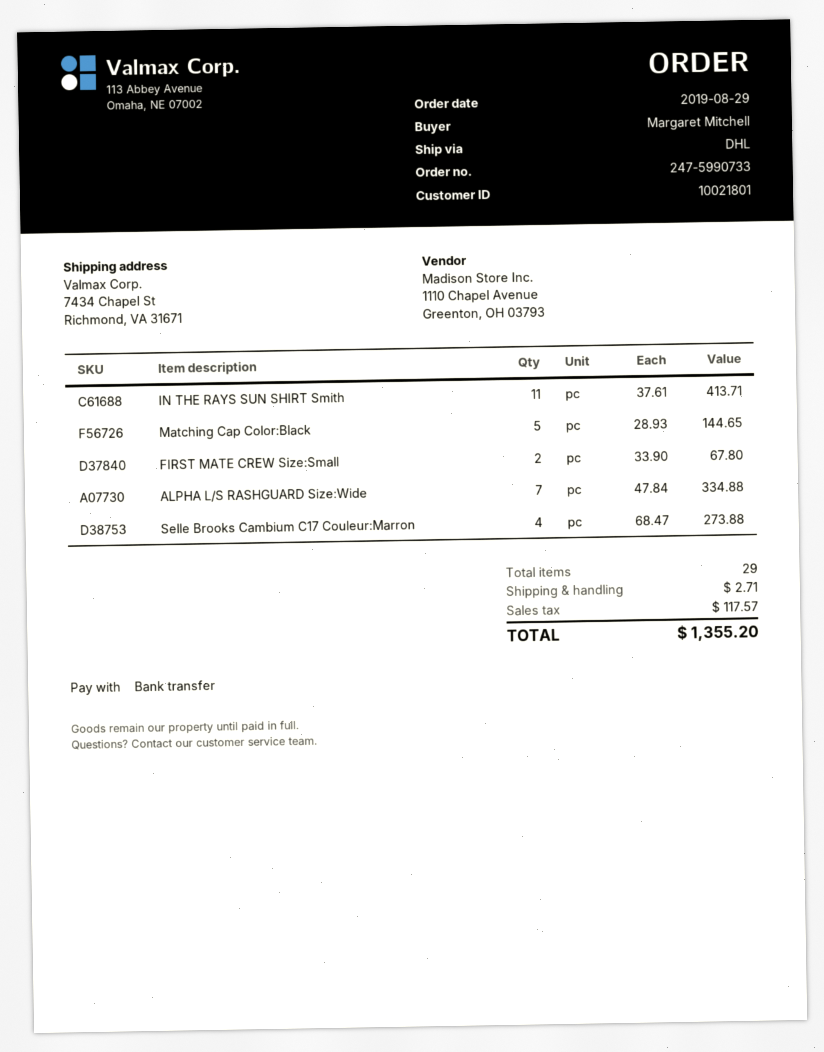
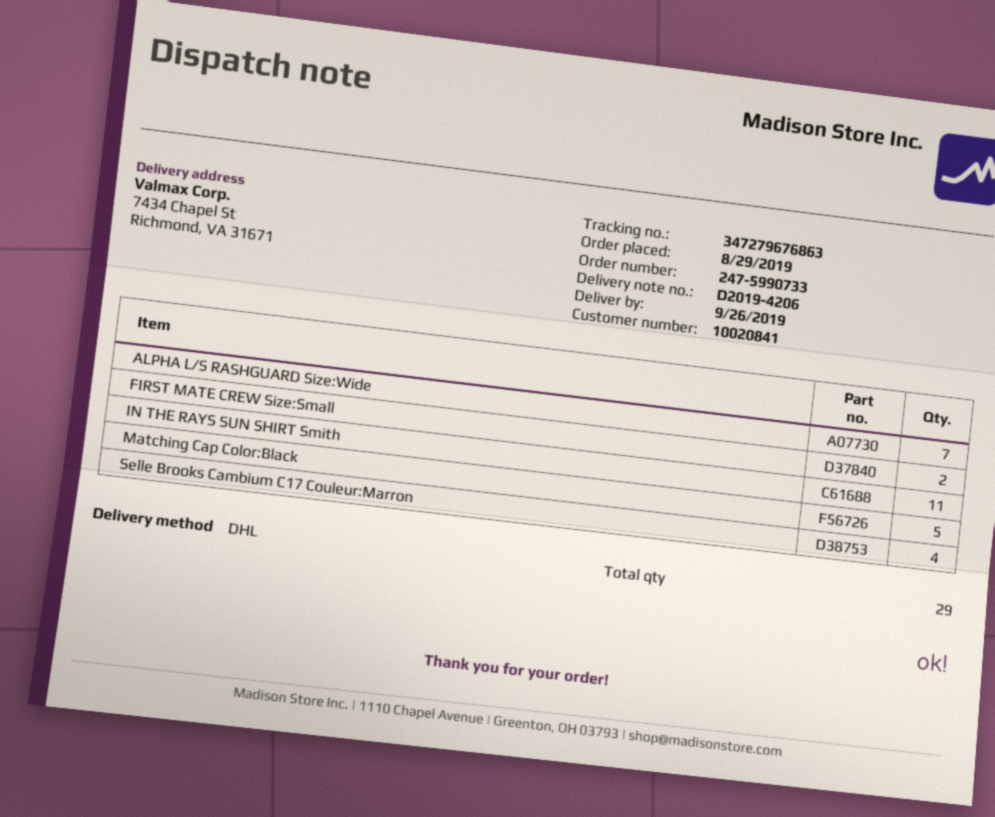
customer number: 10021801 -> 10020841

